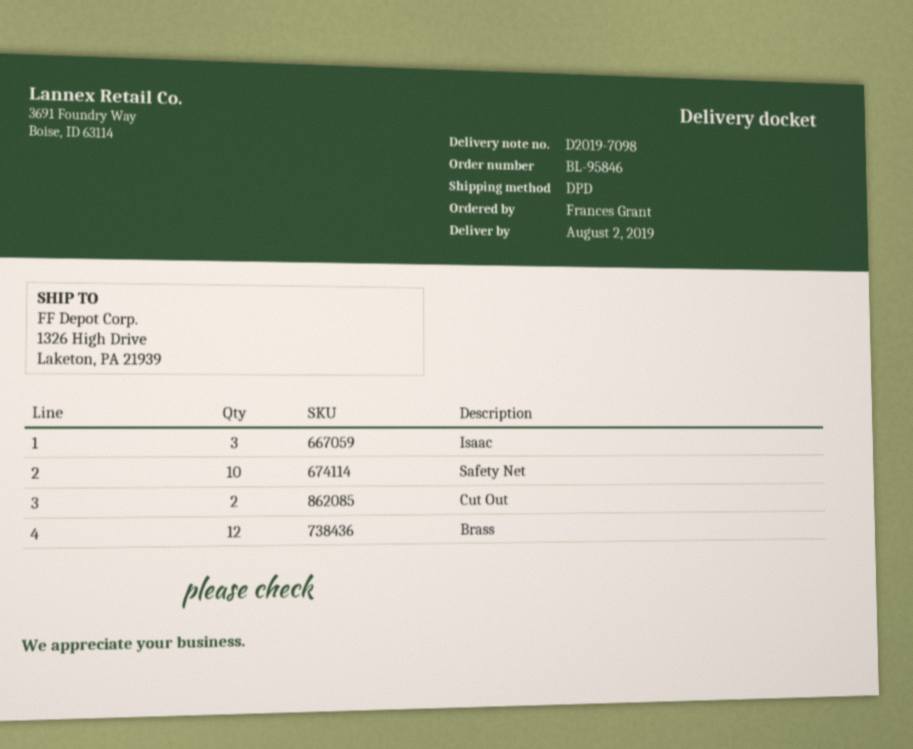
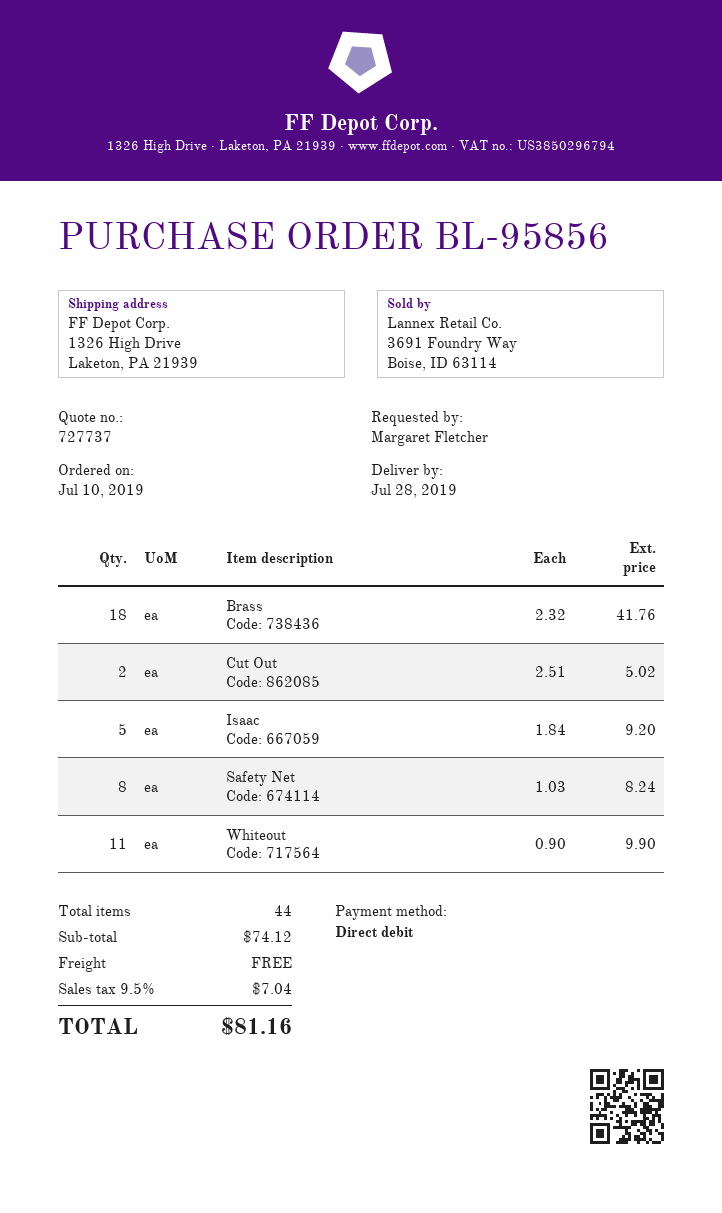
order number: BL-95846 -> BL-95856
delivery date: 2019-08-02 -> 2019-07-28
ordered by: Frances Grant -> Margaret Fletcher
Isaac: 3 -> 5
Safety Net: 10 -> 8
Brass: 12 -> 18
Whiteout: none -> 11

